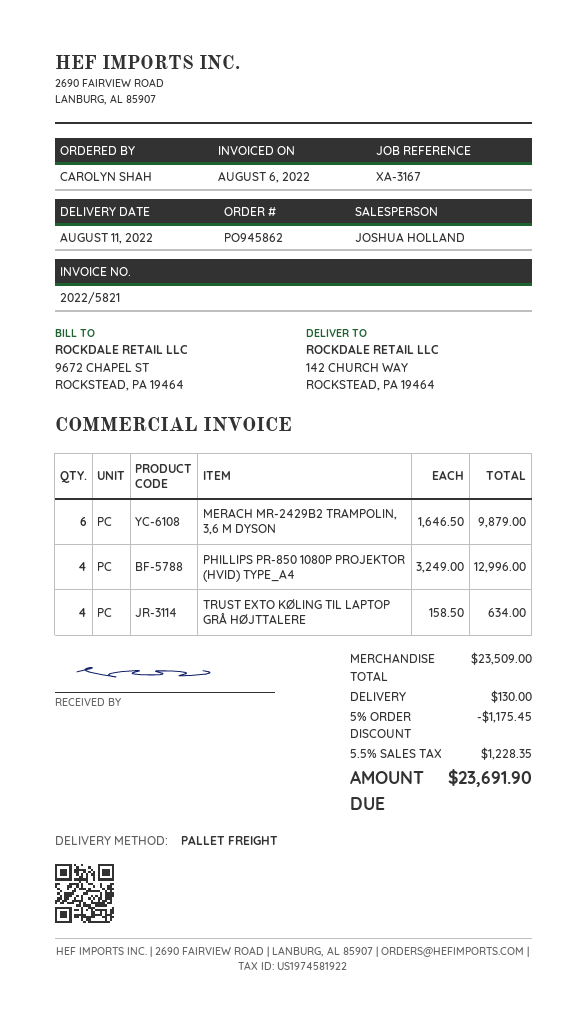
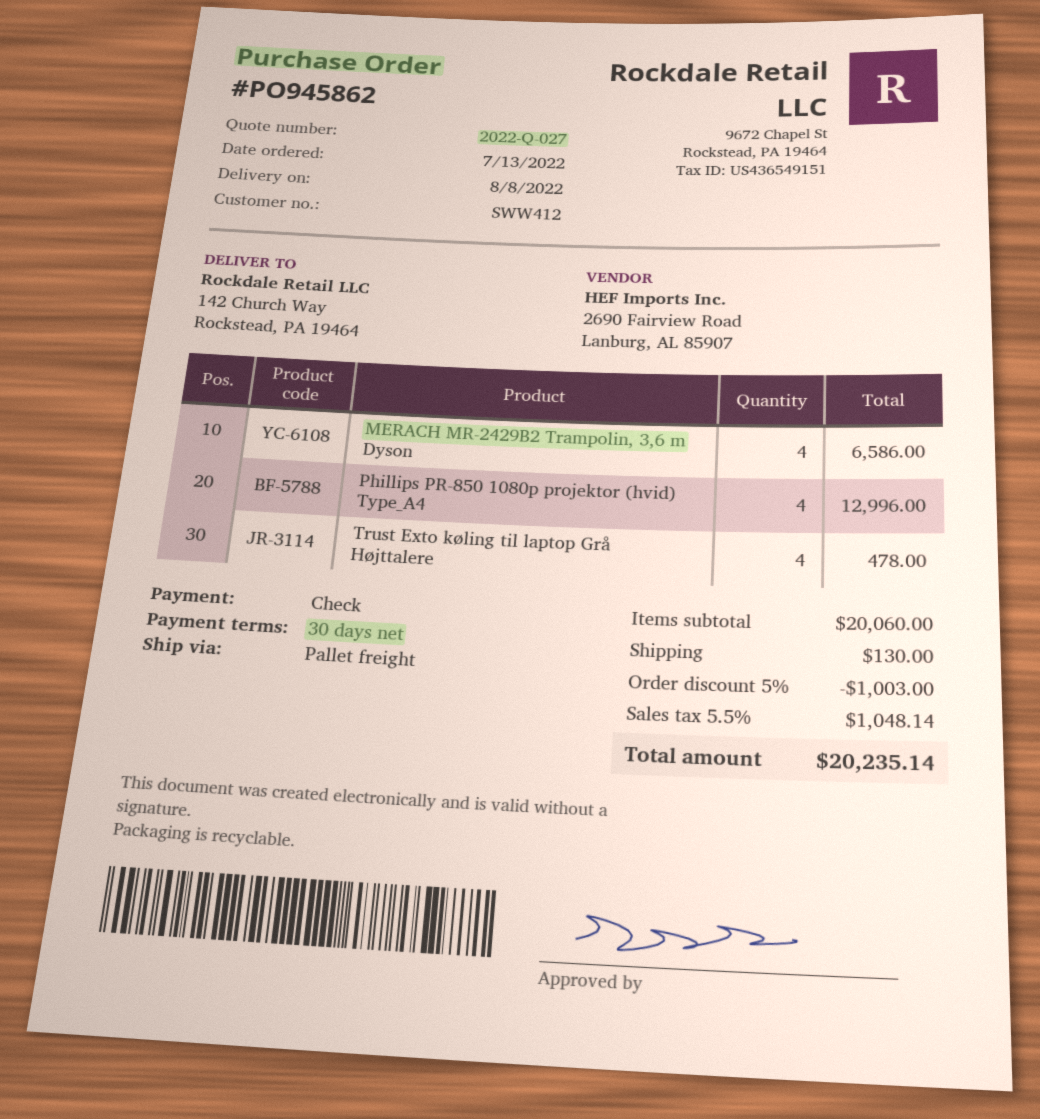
delivery date: 2022-08-11 -> 2022-08-08
MERACH MR-2429B2 TRAMPOLIN, 3,6 M DYSON: 6 for 9879.00 -> 4 for 6586.00
TRUST EXTO KØLING TIL LAPTOP GRÅ HØJTTALERE: 4 for 634.00 -> 4 for 478.00
subtotal: 23509.00 -> 20060.00
discount: 5% = 1175.45 -> 5% = 1003.00
tax: 5.5% = 1228.35 -> 5.5% = 1048.14
total: 23691.90 -> 20235.14

